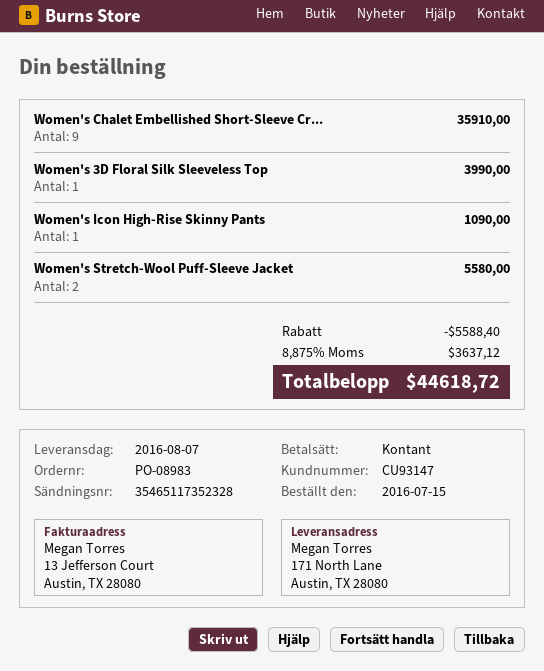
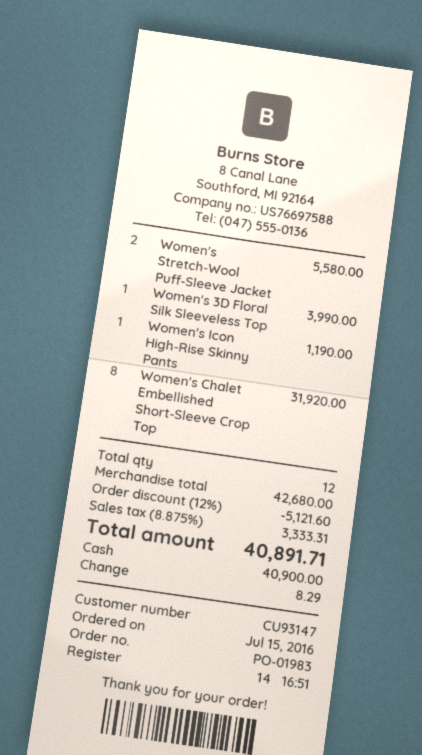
order number: PO-08983 -> PO-01983
Women's Chalet Embellished Short-Sleeve Cr...: 9 for 35910.00 -> 8 for 31920.00
Women's Icon High-Rise Skinny Pants: 1 for 1090.00 -> 1 for 1190.00
discount: 5588.40 -> 5121.60
tax: 8.875% = 3637.12 -> 8.875% = 3333.31
total: 44618.72 -> 40891.71

